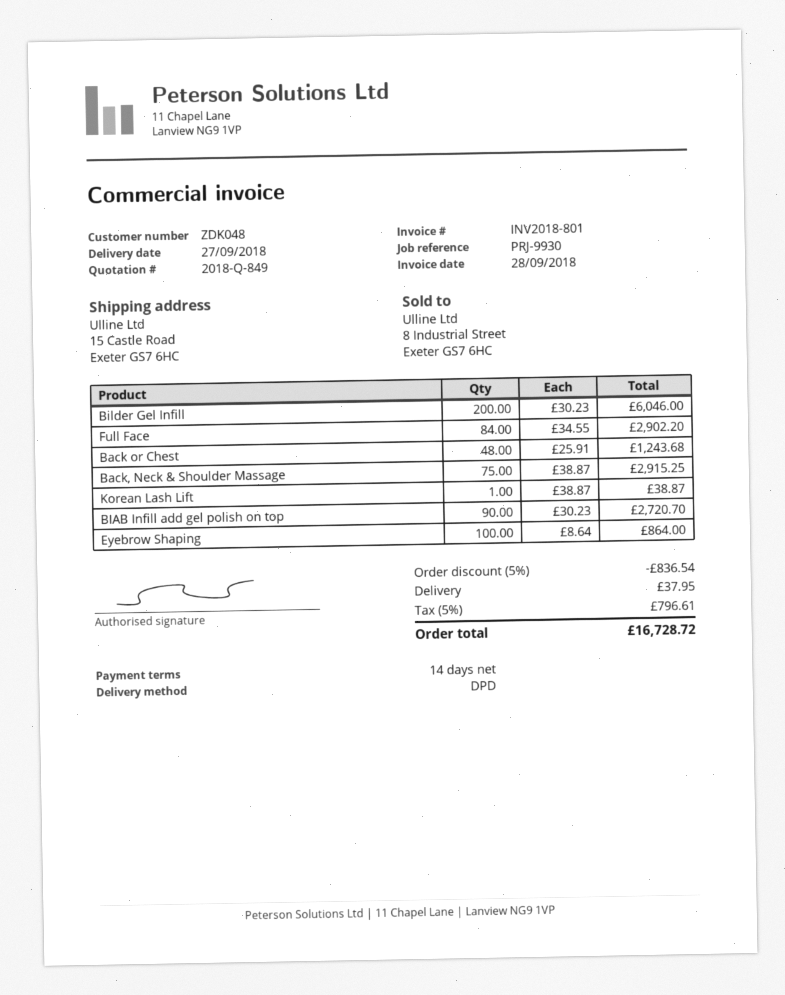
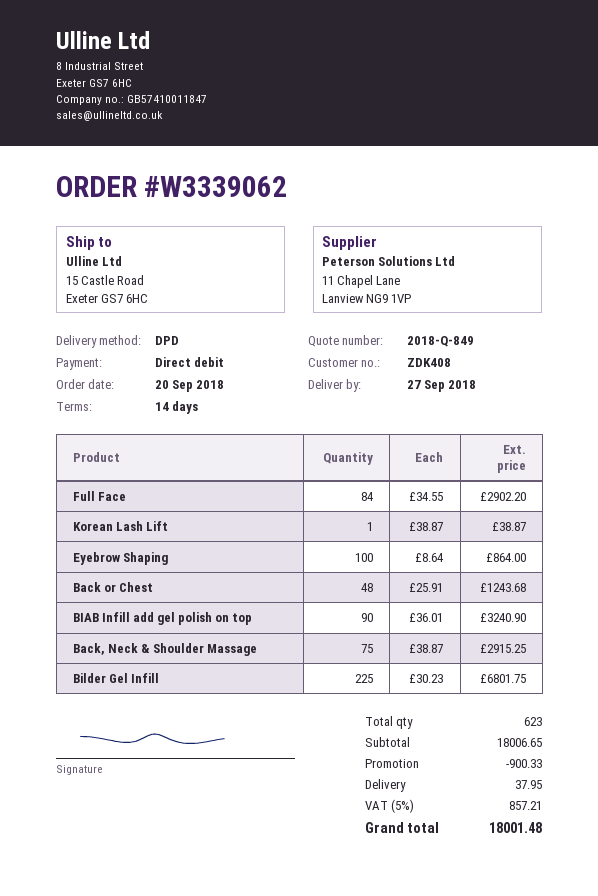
customer number: ZDK048 -> ZDK408
Bilder Gel Infill: 200 x 30.23 = 6046.00 -> 225 x 30.23 = 6801.75
BIAB Infill add gel polish on top: 90 x 30.23 = 2720.70 -> 90 x 36.01 = 3240.90
discount: 836.54 -> 900.33
tax: 5% = 796.61 -> 5% = 857.21
total: 16728.72 -> 18001.48

